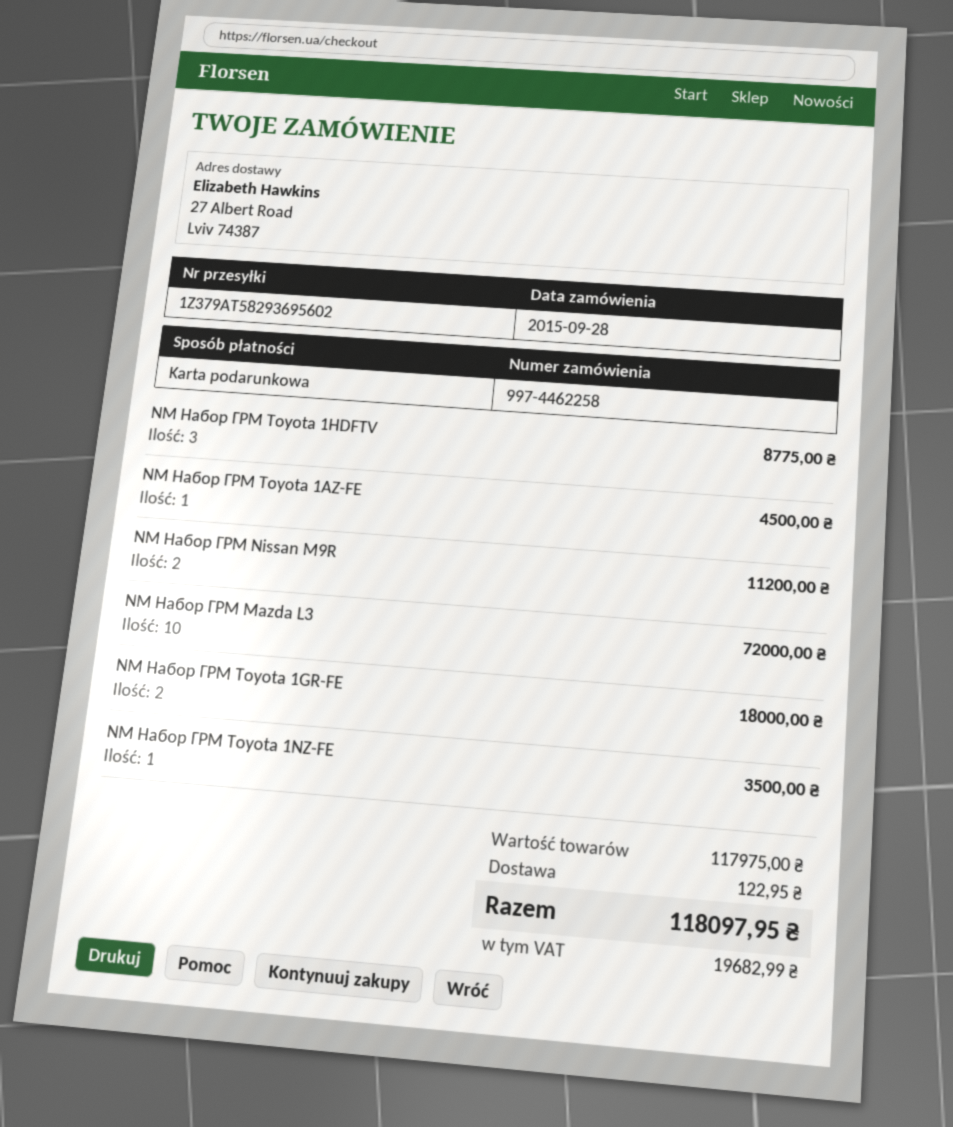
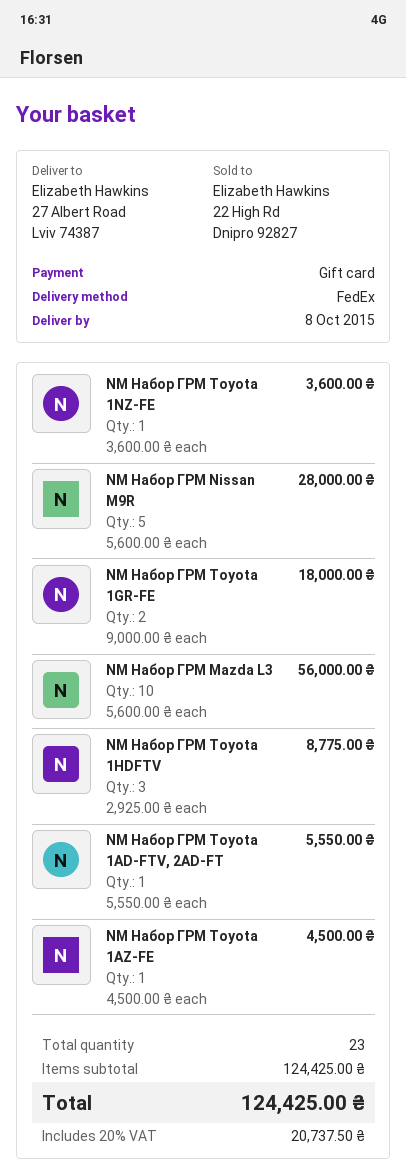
NM Набор ГРМ Nissan M9R: 2 for 11200.00 -> 5 for 28000.00
NM Набор ГРМ Mazda L3: 10 for 72000.00 -> 10 for 56000.00
NM Набор ГРМ Toyota 1NZ-FE: 1 for 3500.00 -> 1 for 3600.00
NM Набор ГРМ Toyota 1AD-FTV, 2AD-FT: none -> 1 for 5550.00
subtotal: 117975.00 -> 124425.00
shipping: 122.95 -> none
tax: 19682.99 -> 20737.50
total: 118097.95 -> 124425.00

